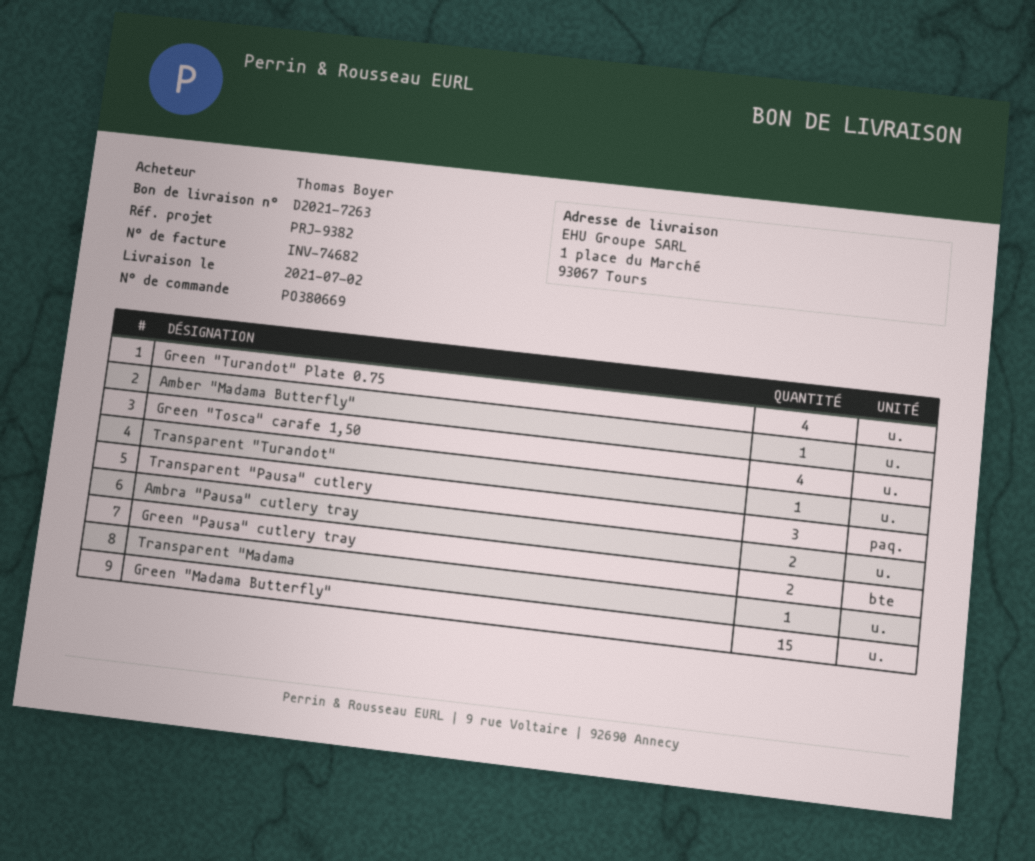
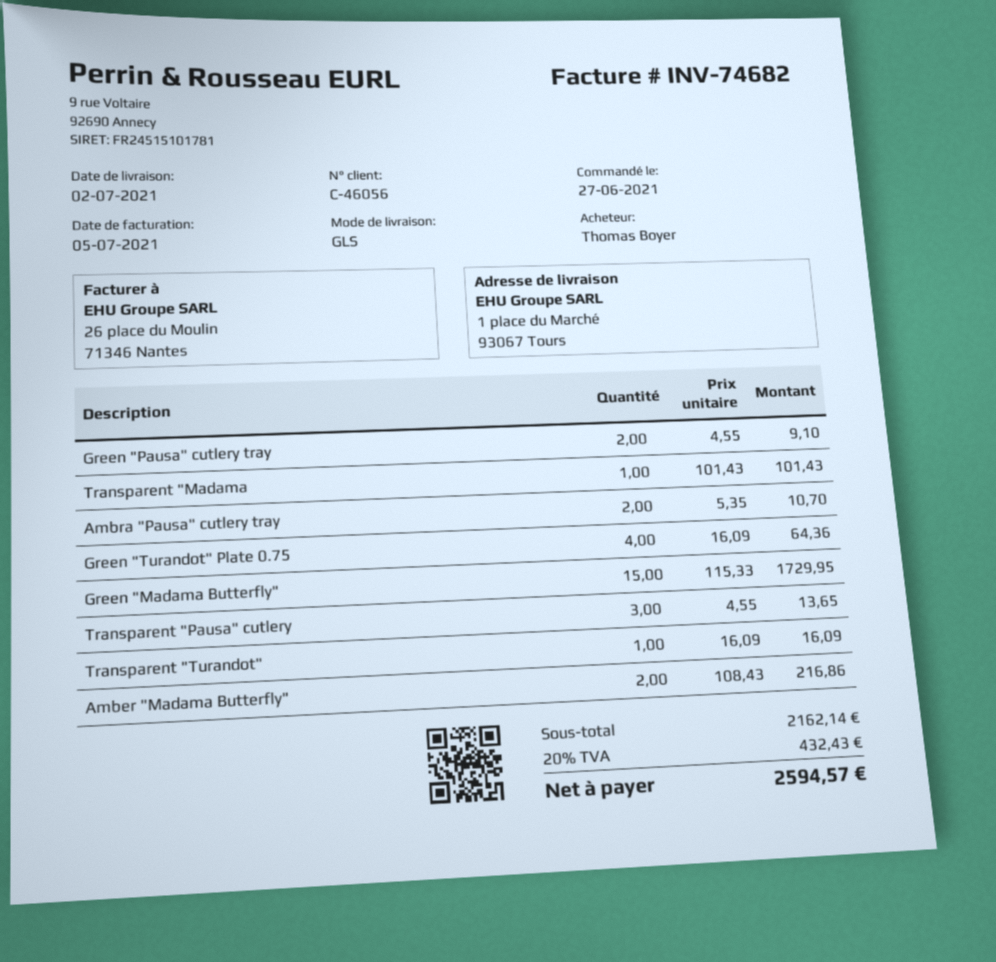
Amber "Madama Butterfly": 1 -> 2
Green "Tosca" carafe 1,50: 4 -> none

